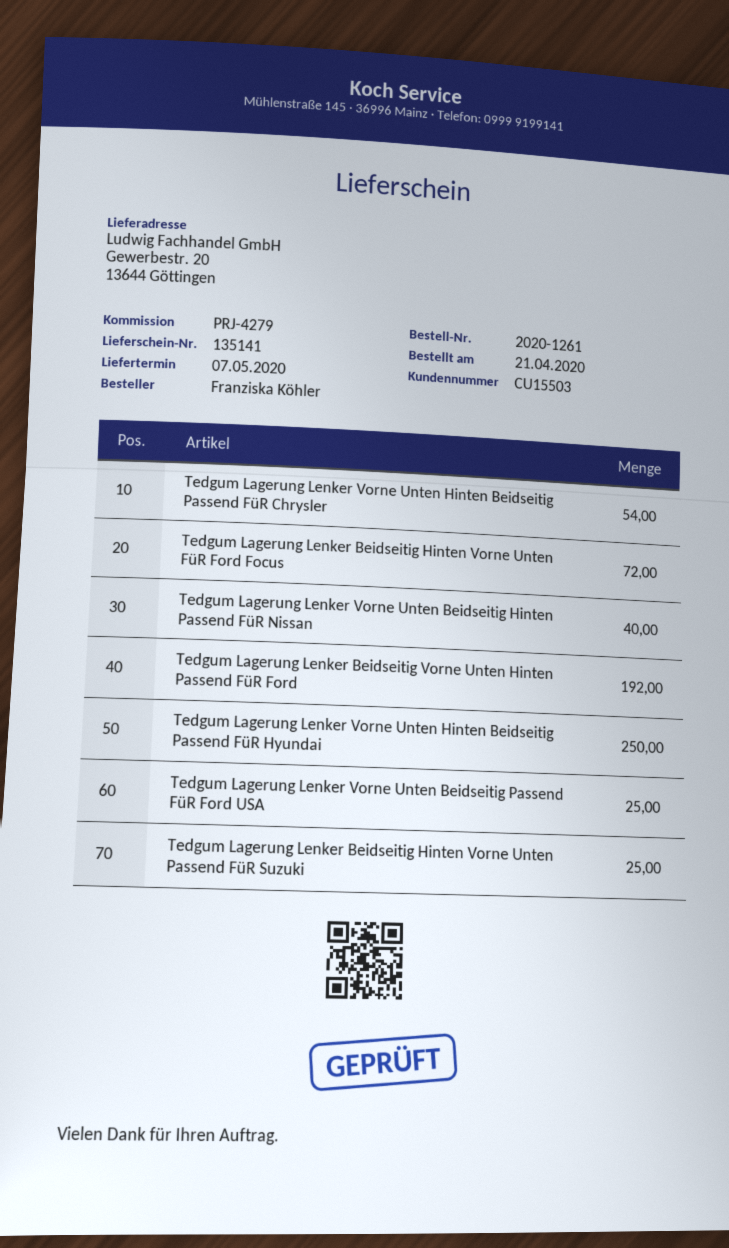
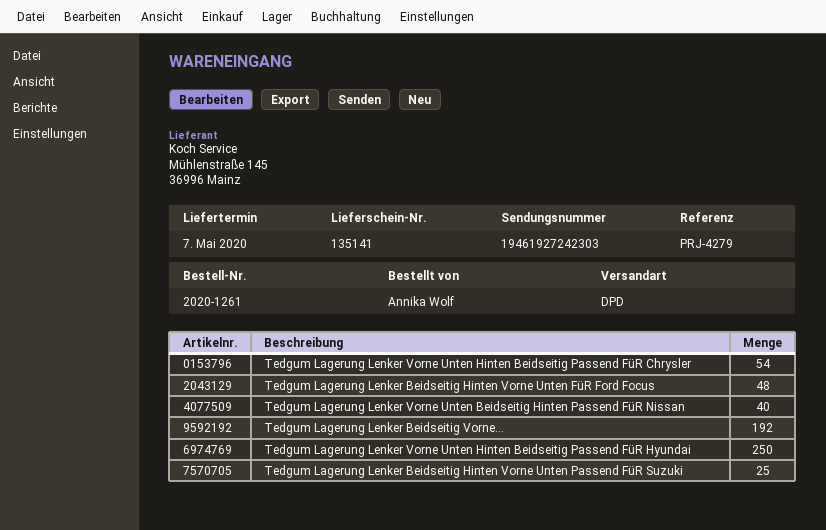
ordered by: Franziska Köhler -> Annika Wolf
Tedgum Lagerung Lenker Beidseitig Hinten Vorne Unten FüR Ford Focus: 72 -> 48
Tedgum Lagerung Lenker Vorne Unten Beidseitig Passend FüR Ford USA: 25 -> none

